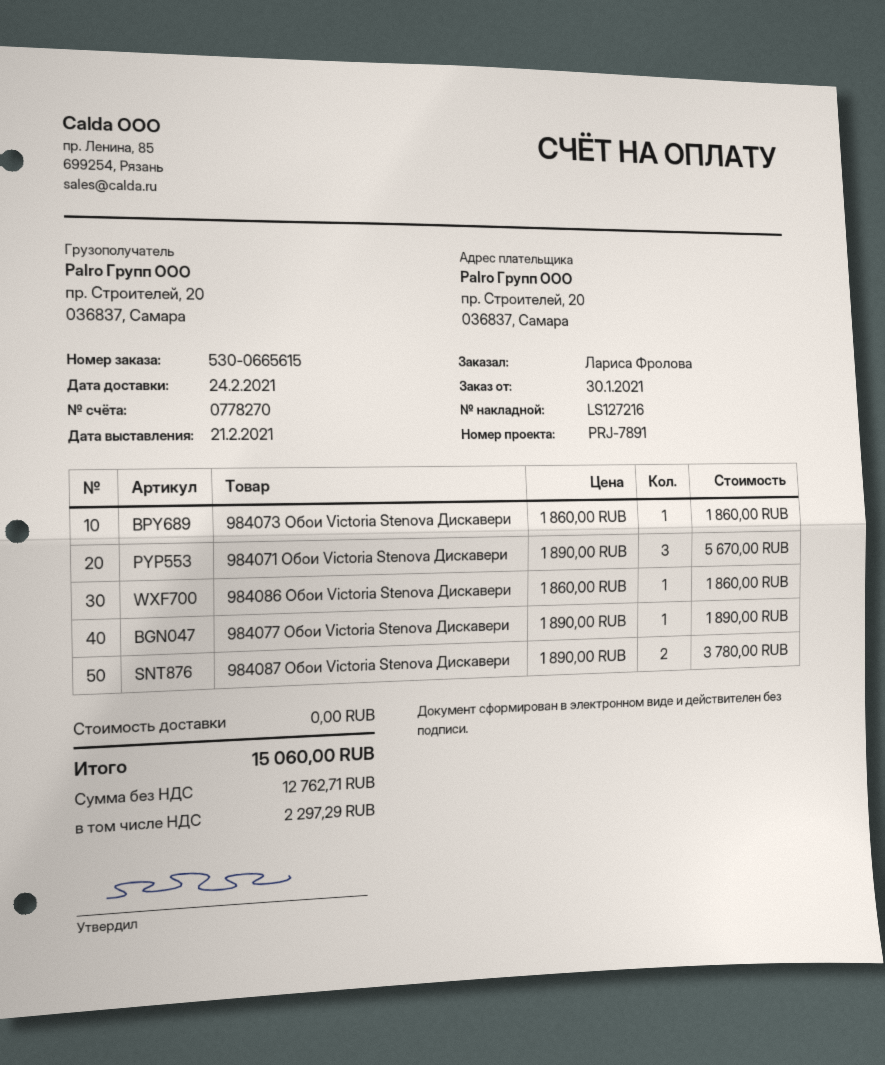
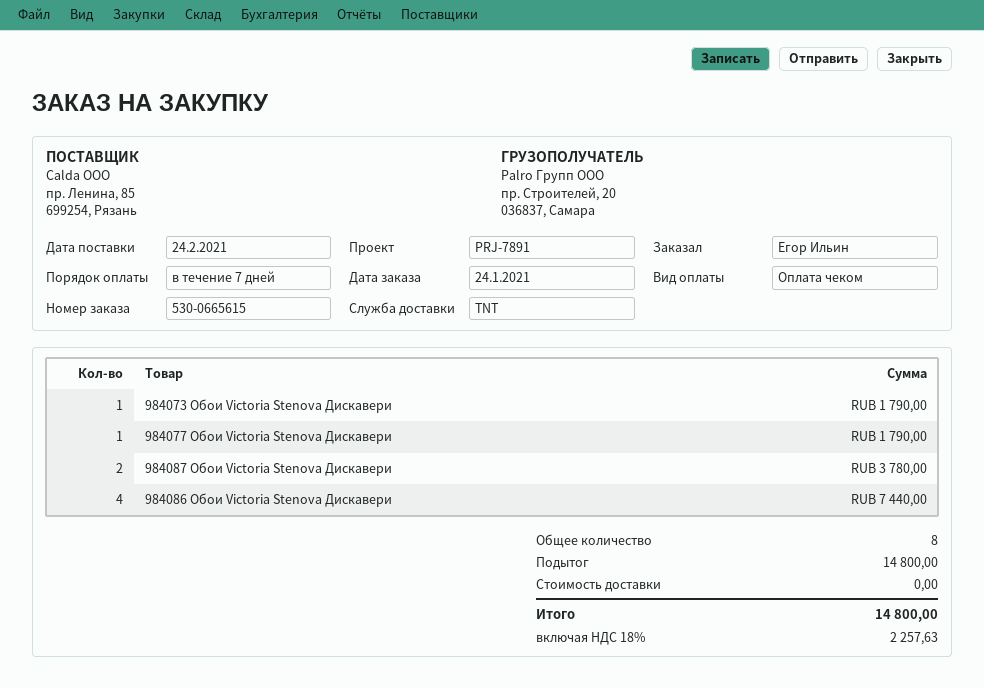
order date: 2021-01-30 -> 2021-01-24
ordered by: Лариса Фролова -> Егор Ильин
984073 Обои Victoria Stenova Дискавери: 1 for 1860.00 -> 1 for 1790.00
984071 Обои Victoria Stenova Дискавери: 3 for 5670.00 -> none
984086 Обои Victoria Stenova Дискавери: 1 for 1860.00 -> 4 for 7440.00
984077 Обои Victoria Stenova Дискавери: 1 for 1890.00 -> 1 for 1790.00
tax: 2297.29 -> 2257.63
total: 15060.00 -> 14800.00

